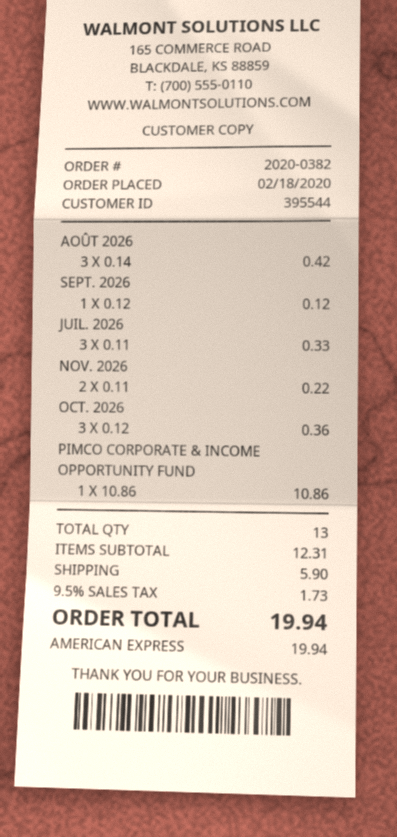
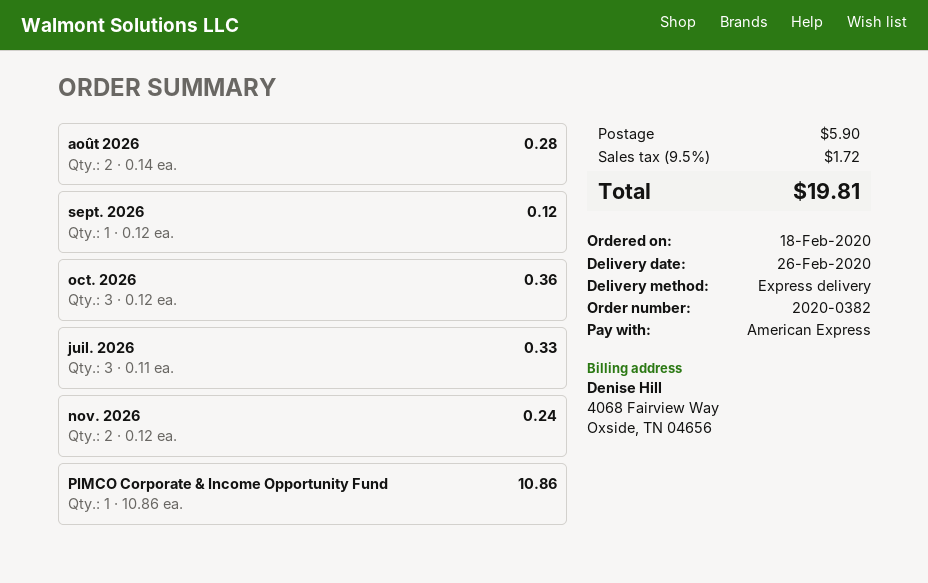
AOÛT 2026: 3 x 0.14 = 0.42 -> 2 x 0.14 = 0.28
NOV. 2026: 2 x 0.11 = 0.22 -> 2 x 0.12 = 0.24
tax: 9.5% = 1.73 -> 9.5% = 1.72
total: 19.94 -> 19.81

